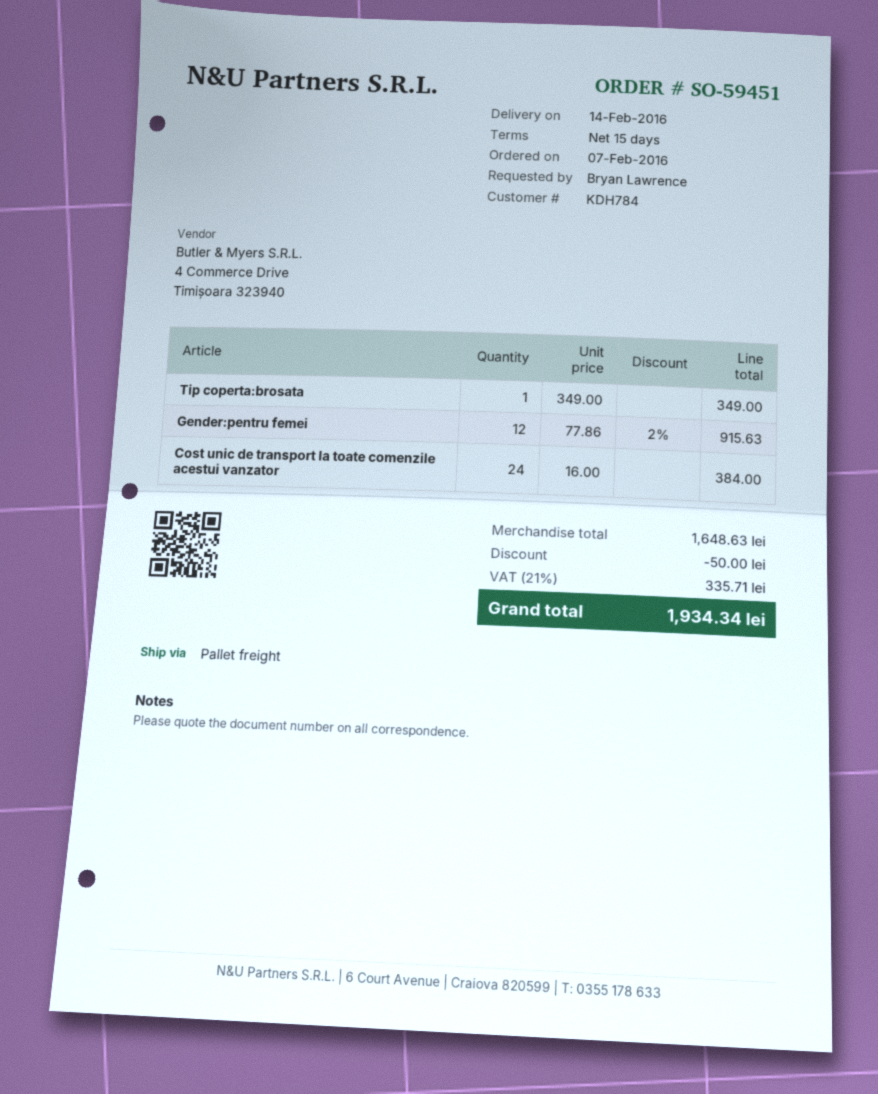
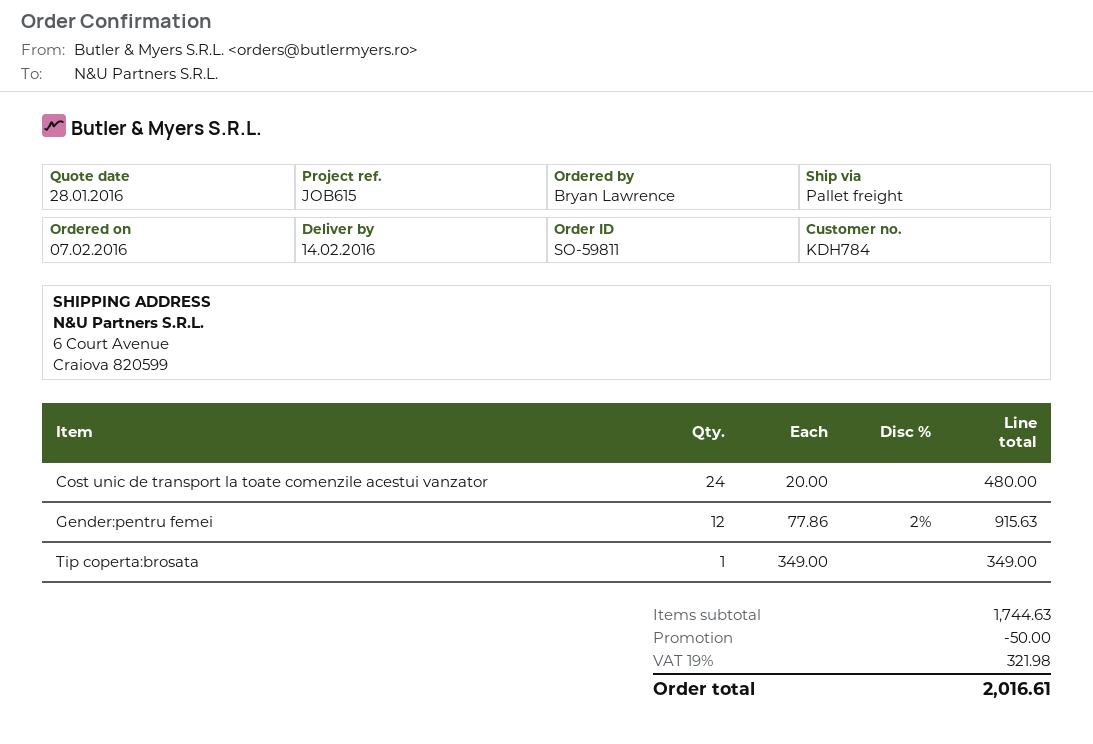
order number: SO-59451 -> SO-59811
Cost unic de transport la toate comenzile acestui vanzator: 24 x 16.00 = 384.00 -> 24 x 20.00 = 480.00
subtotal: 1648.63 -> 1744.63
tax: 21% = 335.71 -> 19% = 321.98
total: 1934.34 -> 2016.61

